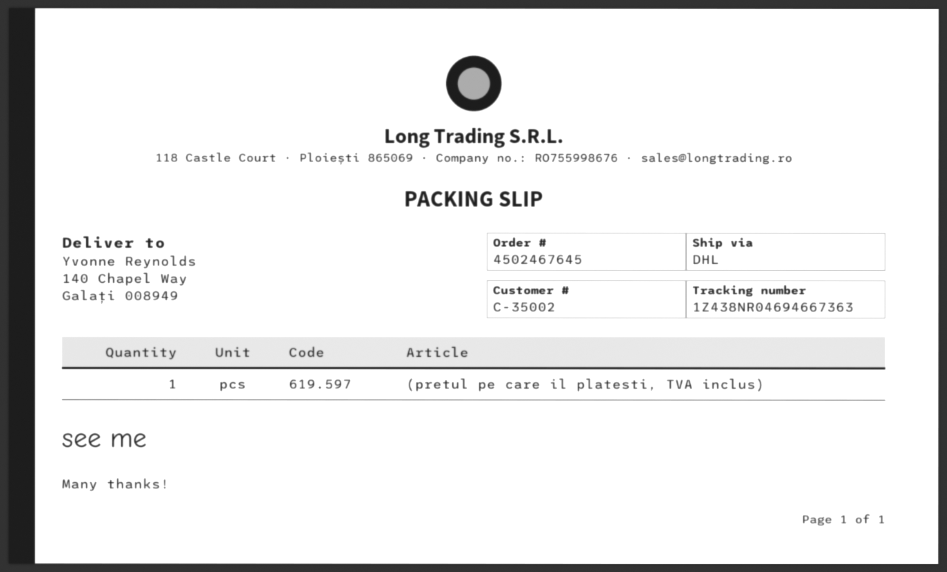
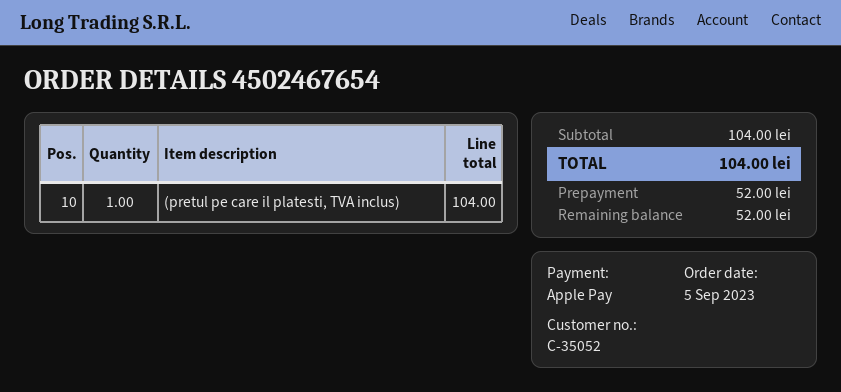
order number: 4502467645 -> 4502467654
customer number: C-35002 -> C-35052

